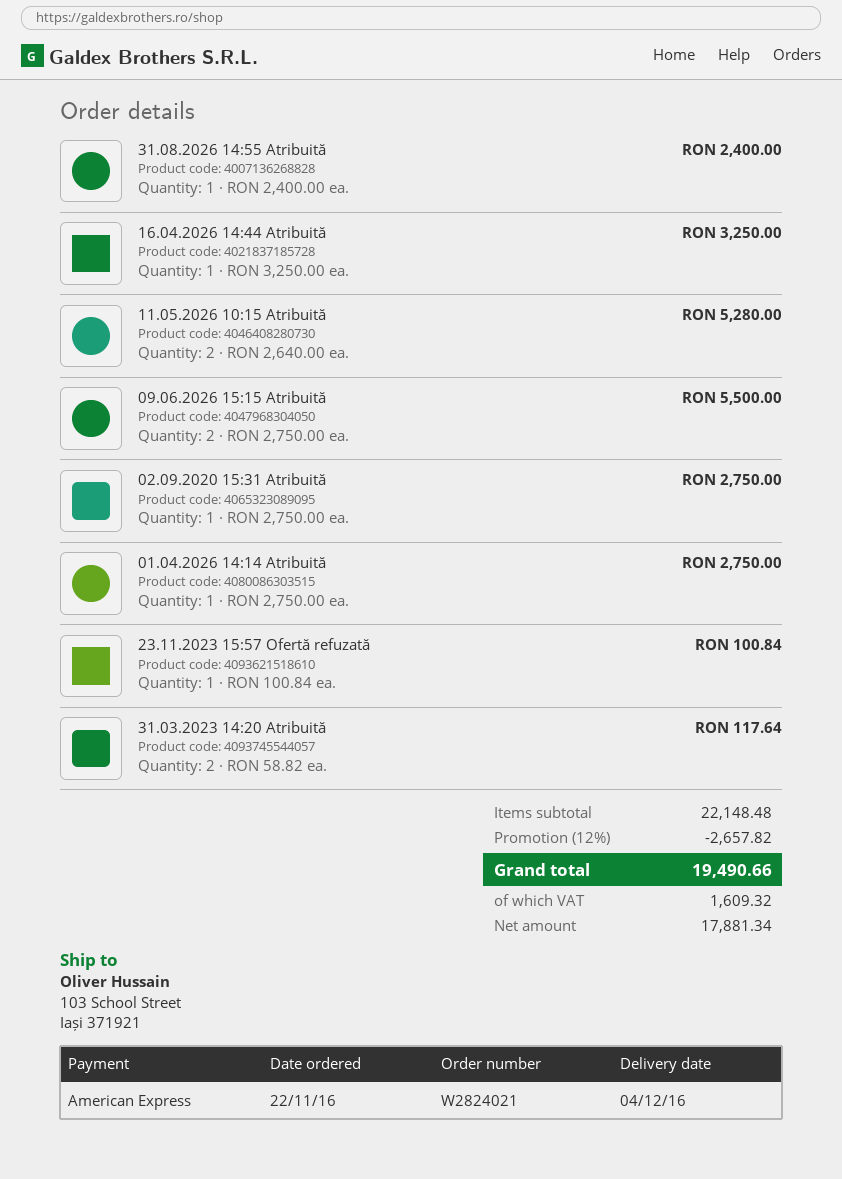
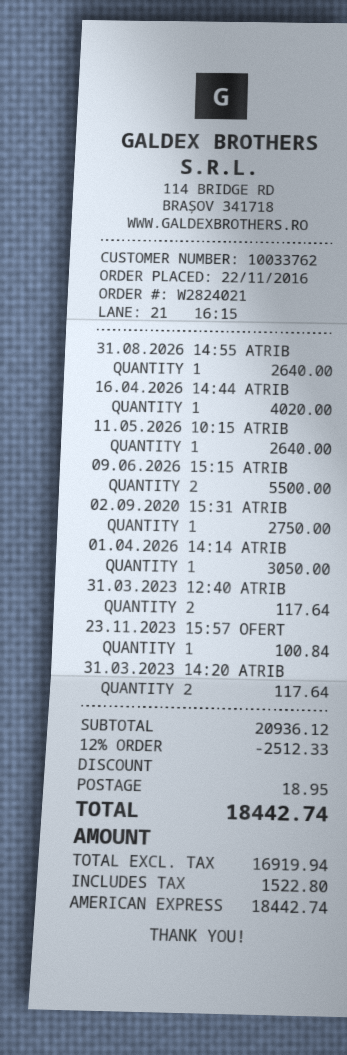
31.08.2026 14:55 Atribuită: 1 for 2400.00 -> 1 for 2640.00
16.04.2026 14:44 Atribuită: 1 for 3250.00 -> 1 for 4020.00
11.05.2026 10:15 Atribuită: 2 for 5280.00 -> 1 for 2640.00
01.04.2026 14:14 Atribuită: 1 for 2750.00 -> 1 for 3050.00
31.03.2023 12:40 ATRIB: none -> 2 for 117.64
subtotal: 22148.48 -> 20936.12
discount: 12% = 2657.82 -> 12% = 2512.33
shipping: none -> 18.95
net: 17881.34 -> 16919.94
tax: 1609.32 -> 1522.80
total: 19490.66 -> 18442.74

